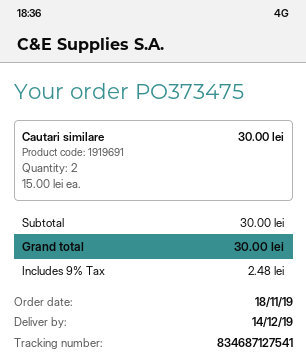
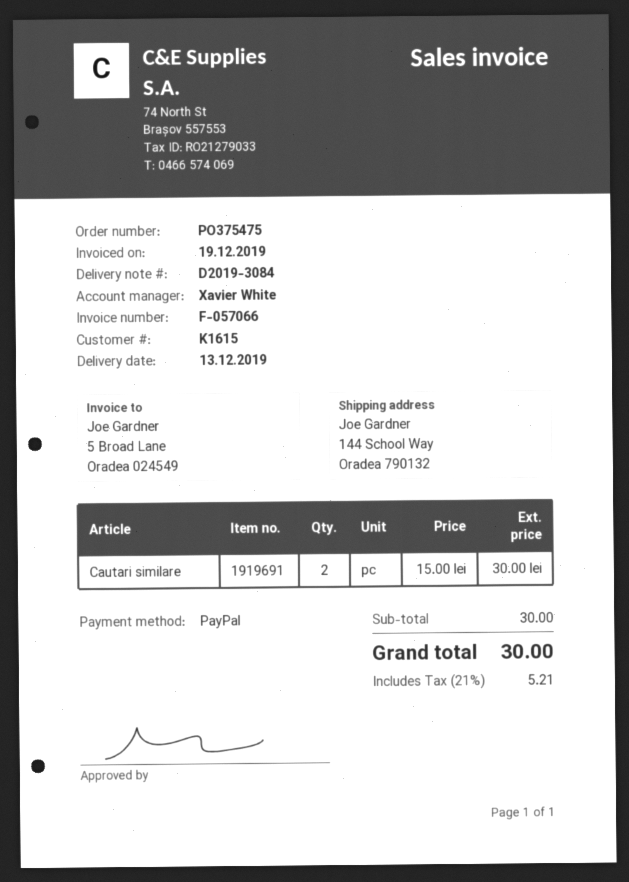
order number: PO373475 -> PO375475
delivery date: 2019-12-14 -> 2019-12-13
tax: 9% = 2.48 -> 21% = 5.21

